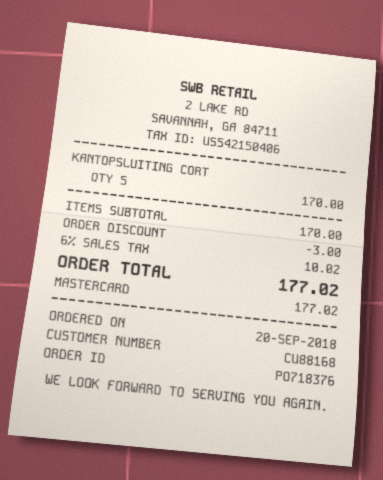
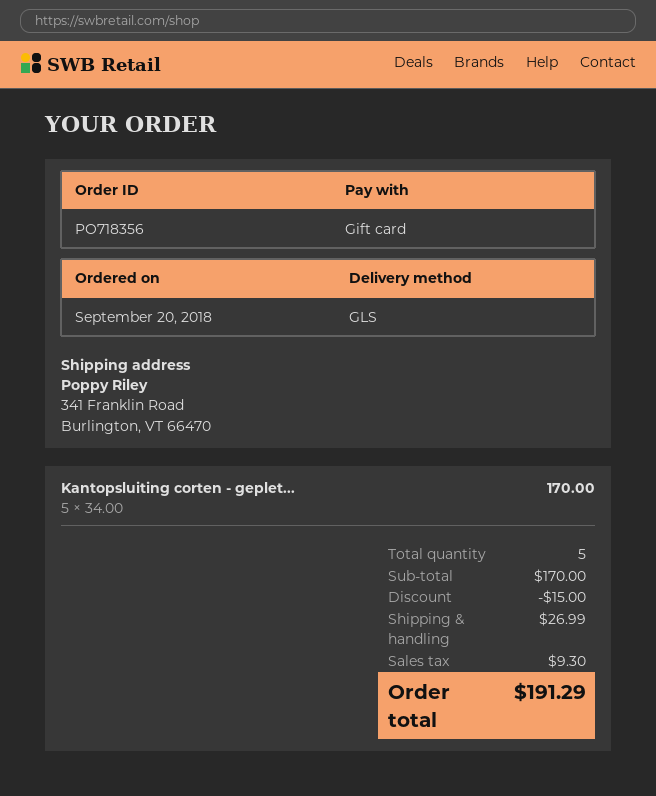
order number: PO718376 -> PO718356
payment method: Mastercard -> gift card
discount: 3.00 -> 15.00
shipping: none -> 26.99
tax: 10.02 -> 9.30
total: 177.02 -> 191.29

